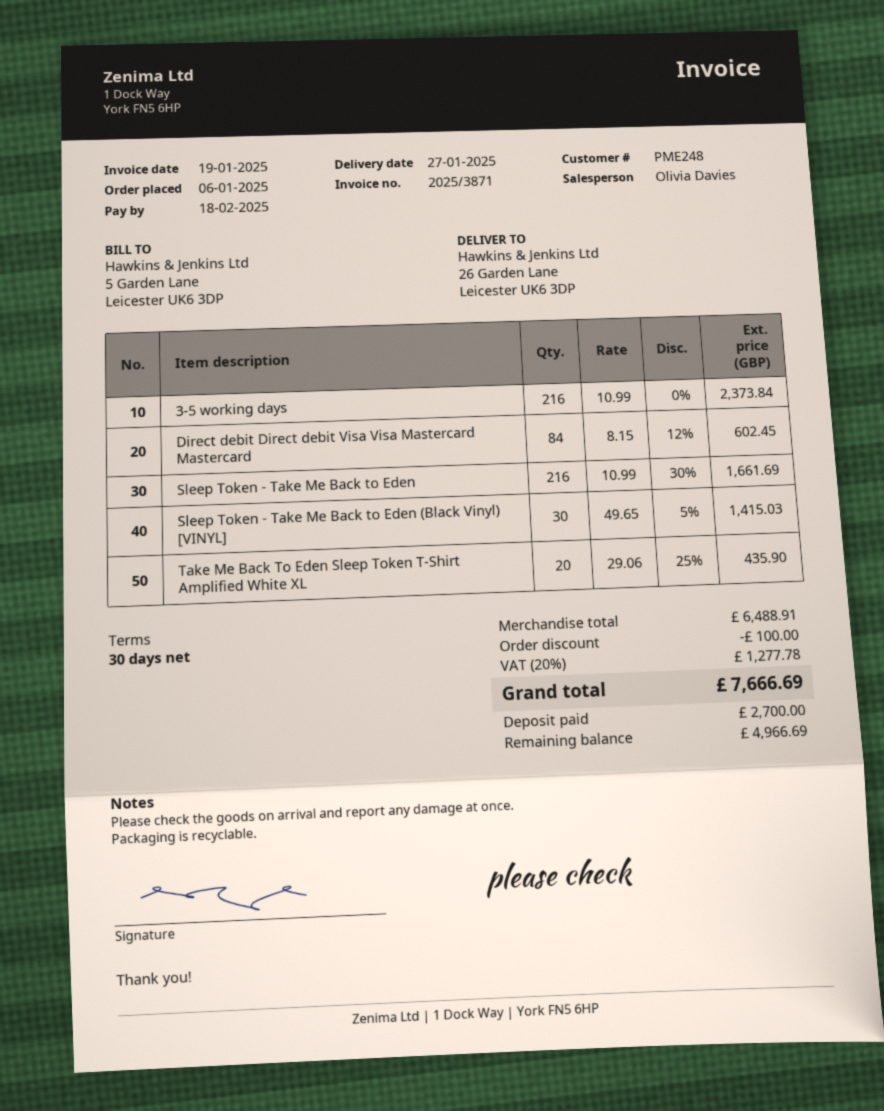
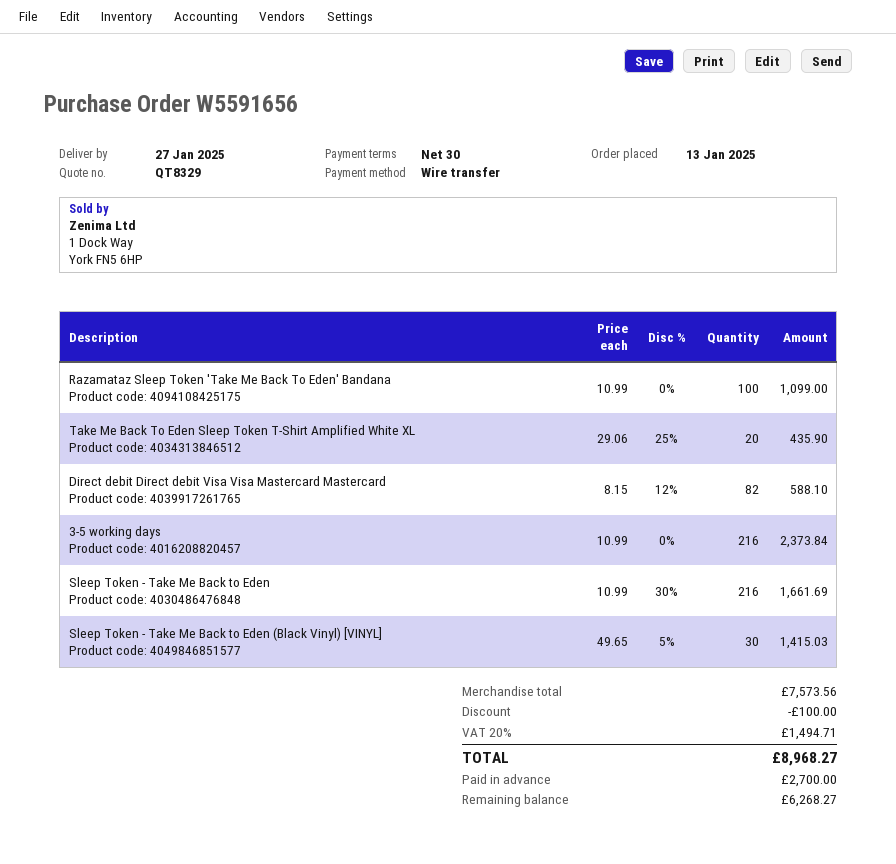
order date: 2025-01-06 -> 2025-01-13
Direct debit Direct debit Visa Visa Mastercard Mastercard: 84 x 8.15 - 12% = 602.45 -> 82 x 8.15 - 12% = 588.10
Razamataz Sleep Token 'Take Me Back To Eden' Bandana: none -> 100 x 10.99 = 1099.00
subtotal: 6488.91 -> 7573.56
tax: 20% = 1277.78 -> 20% = 1494.71
total: 7666.69 -> 8968.27
balance: 4966.69 -> 6268.27

